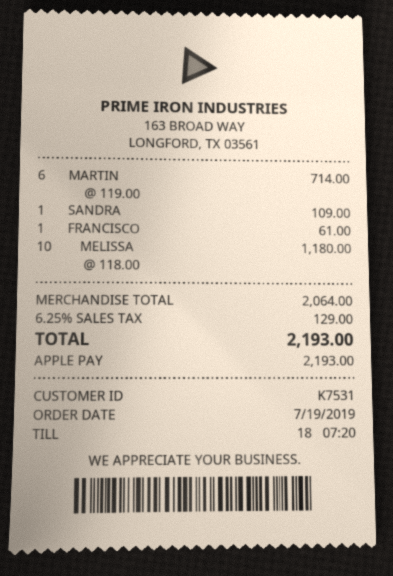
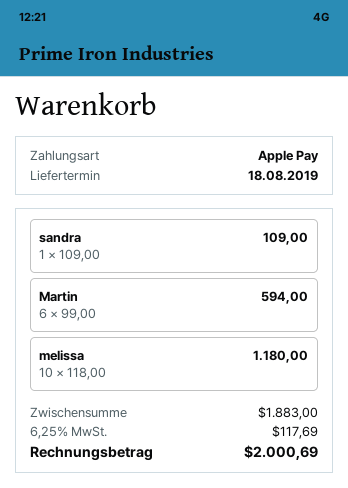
MARTIN: 6 x 119.00 = 714.00 -> 6 x 99.00 = 594.00
FRANCISCO: 1 x 61.00 = 61.00 -> none
subtotal: 2064.00 -> 1883.00
tax: 6.25% = 129.00 -> 6.25% = 117.69
total: 2193.00 -> 2000.69

